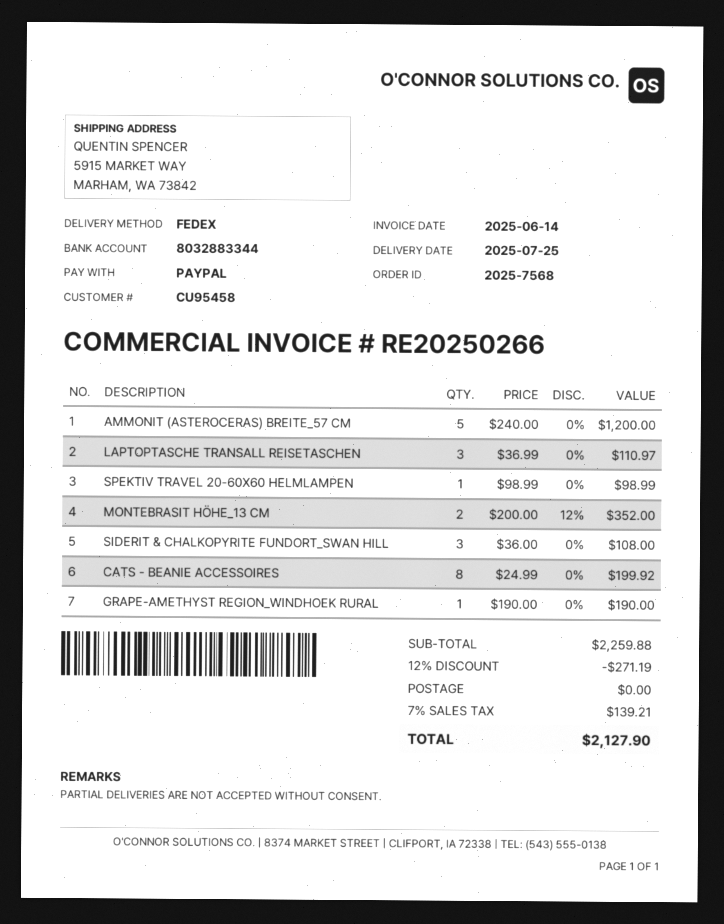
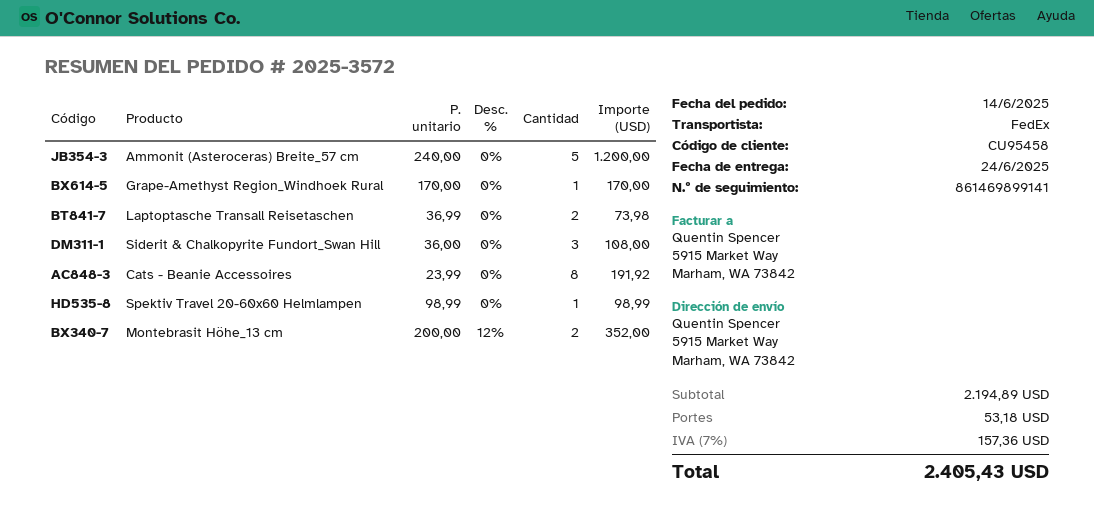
order number: 2025-7568 -> 2025-3572
delivery date: 2025-07-25 -> 2025-06-24
LAPTOPTASCHE TRANSALL REISETASCHEN: 3 x 36.99 = 110.97 -> 2 x 36.99 = 73.98
CATS - BEANIE ACCESSOIRES: 8 x 24.99 = 199.92 -> 8 x 23.99 = 191.92
GRAPE-AMETHYST REGION_WINDHOEK RURAL: 1 x 190.00 = 190.00 -> 1 x 170.00 = 170.00
subtotal: 2259.88 -> 2194.89
discount: 12% = 271.19 -> none
shipping: 0.00 -> 53.18
tax: 7% = 139.21 -> 7% = 157.36
total: 2127.90 -> 2405.43

